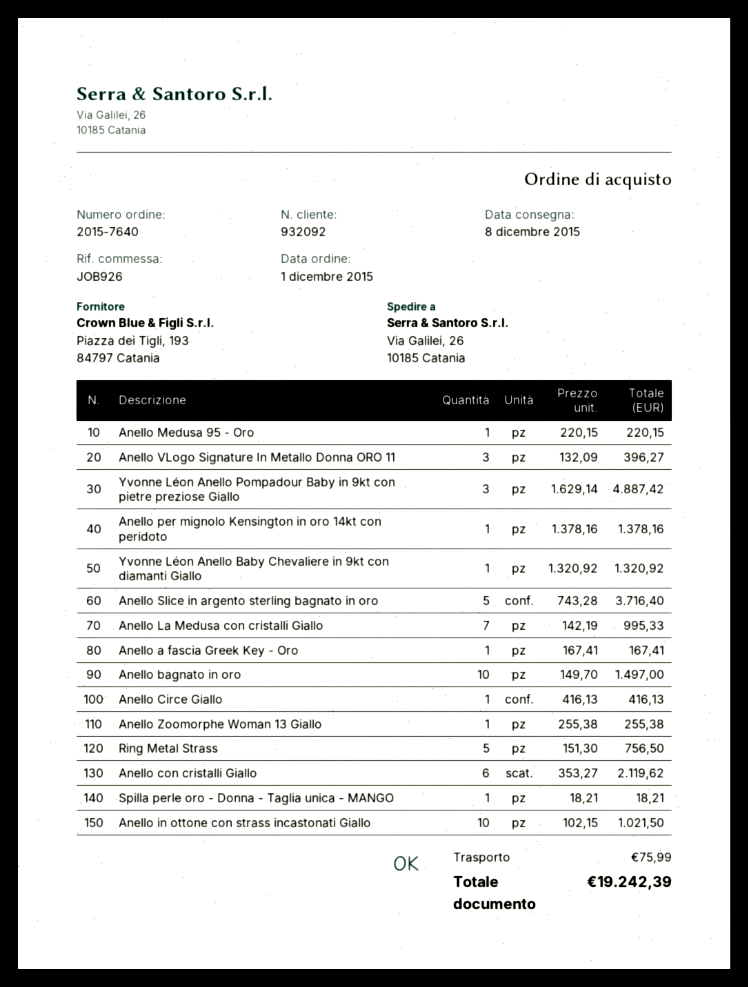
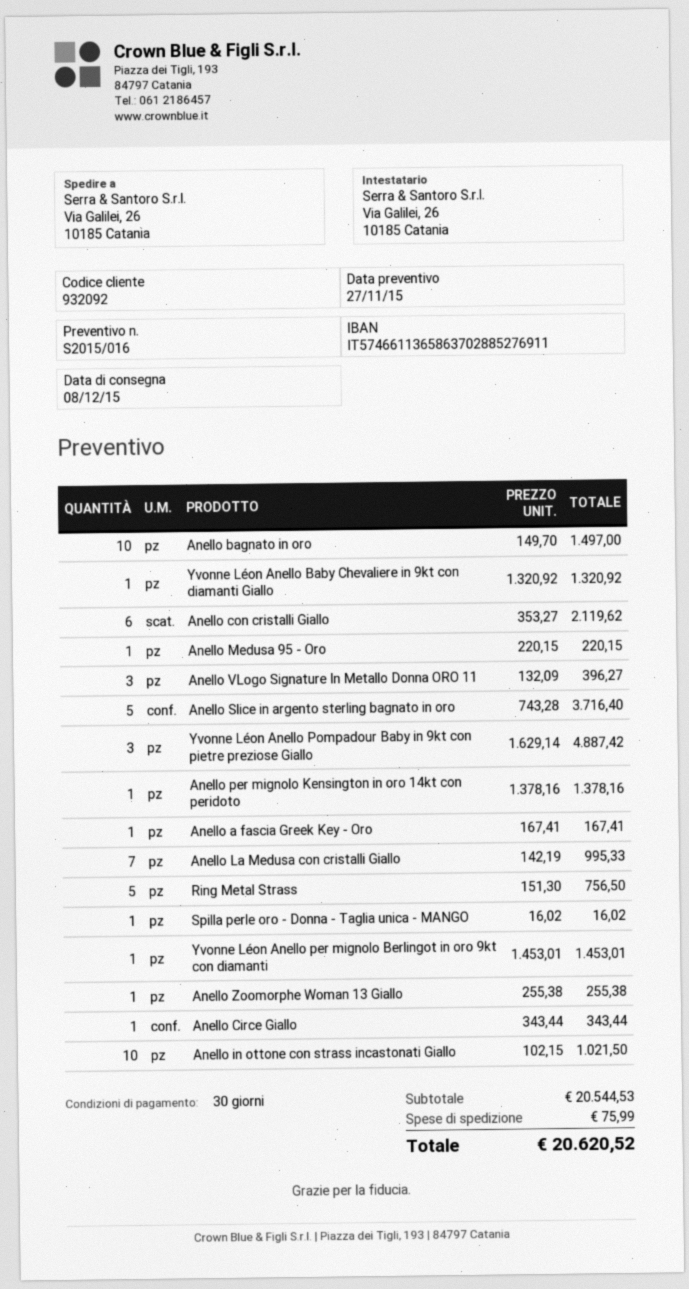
Anello Circe Giallo: 1 x 416.13 = 416.13 -> 1 x 343.44 = 343.44
Spilla perle oro - Donna - Taglia unica - MANGO: 1 x 18.21 = 18.21 -> 1 x 16.02 = 16.02
Yvonne Léon Anello per mignolo Berlingot in oro 9kt con diamanti: none -> 1 x 1453.01 = 1453.01
total: 19242.39 -> 20620.52

